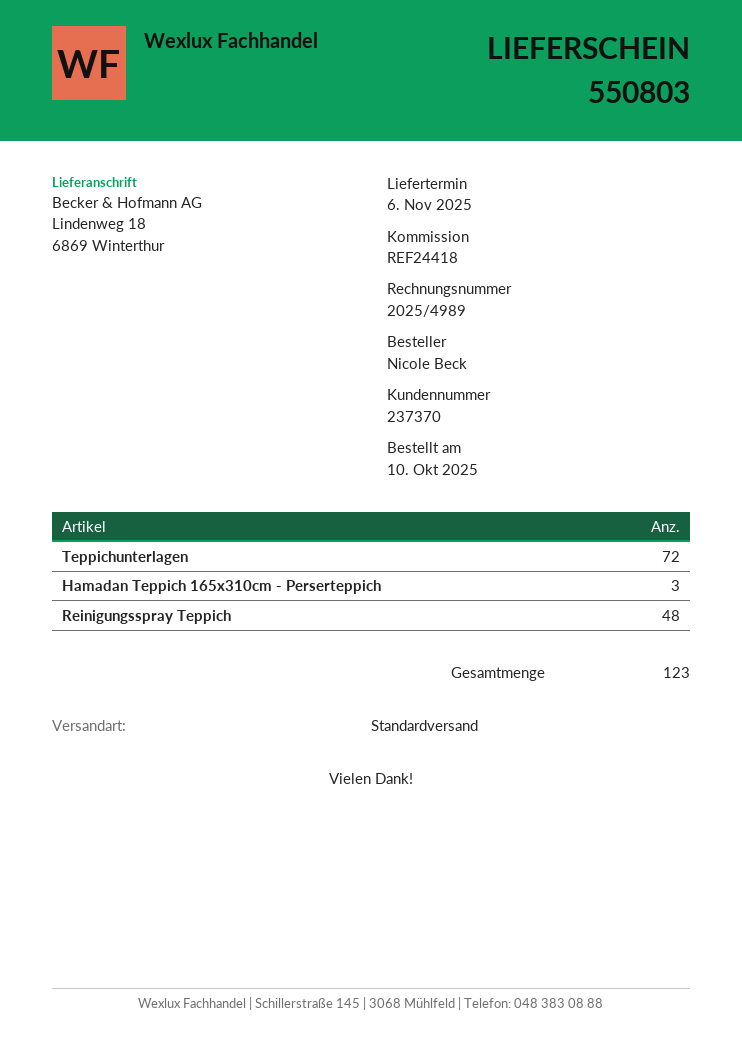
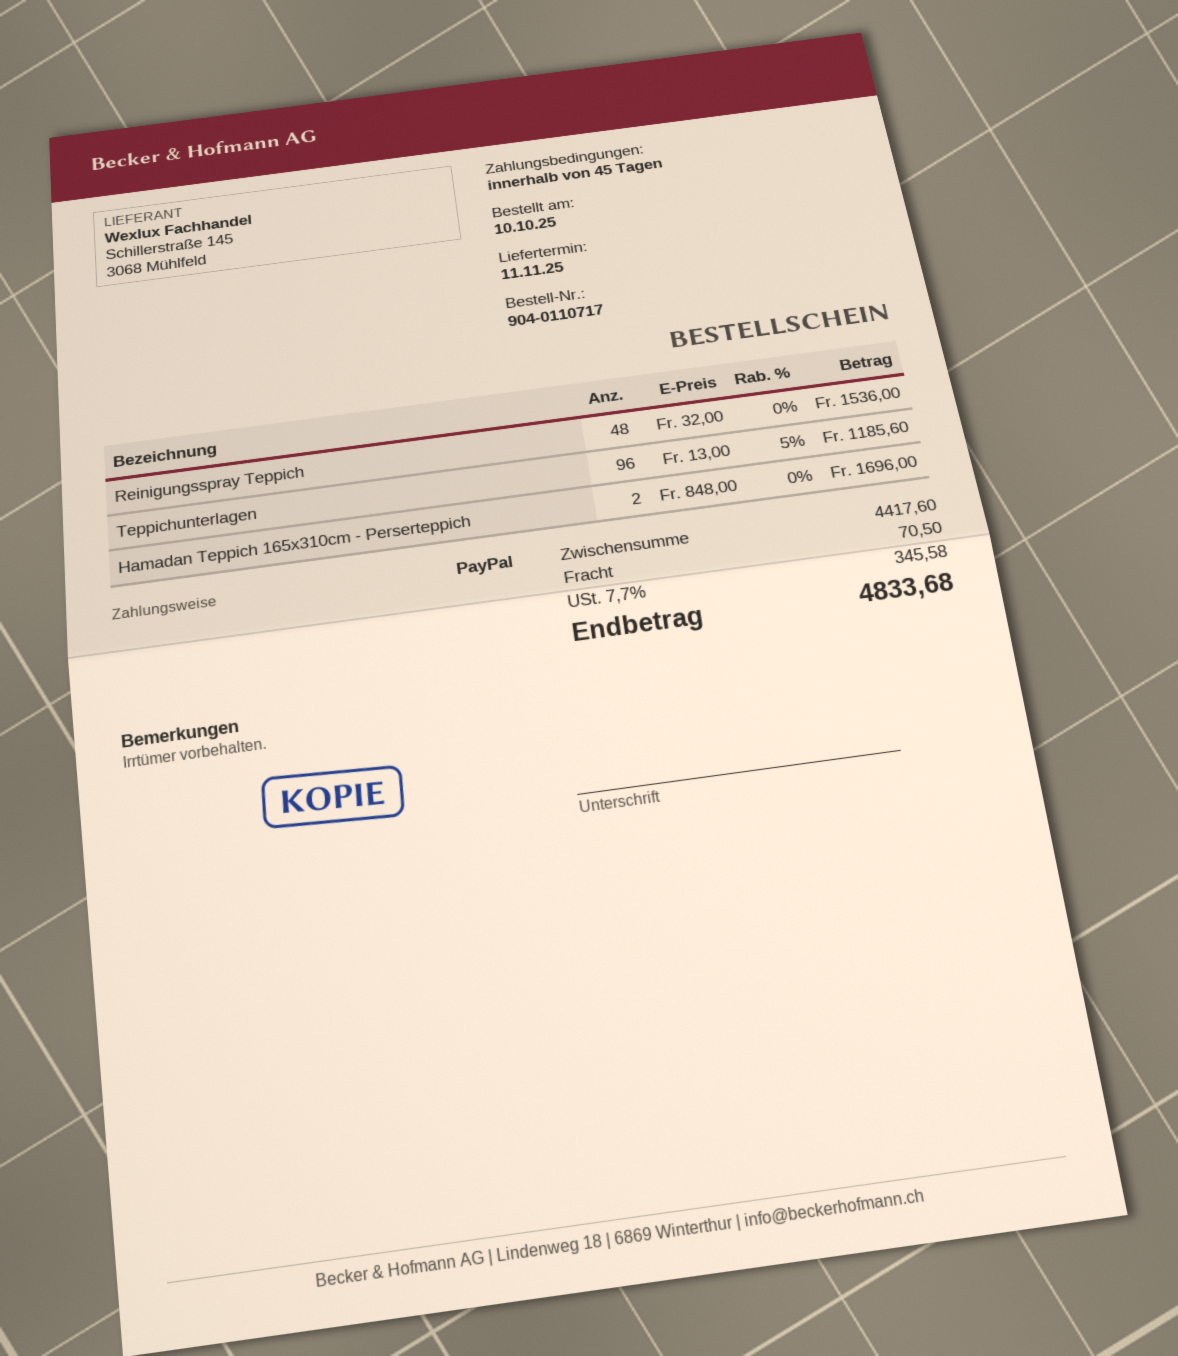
delivery date: 2025-11-06 -> 2025-11-11
Teppichunterlagen: 72 -> 96
Hamadan Teppich 165x310cm - Perserteppich: 3 -> 2

